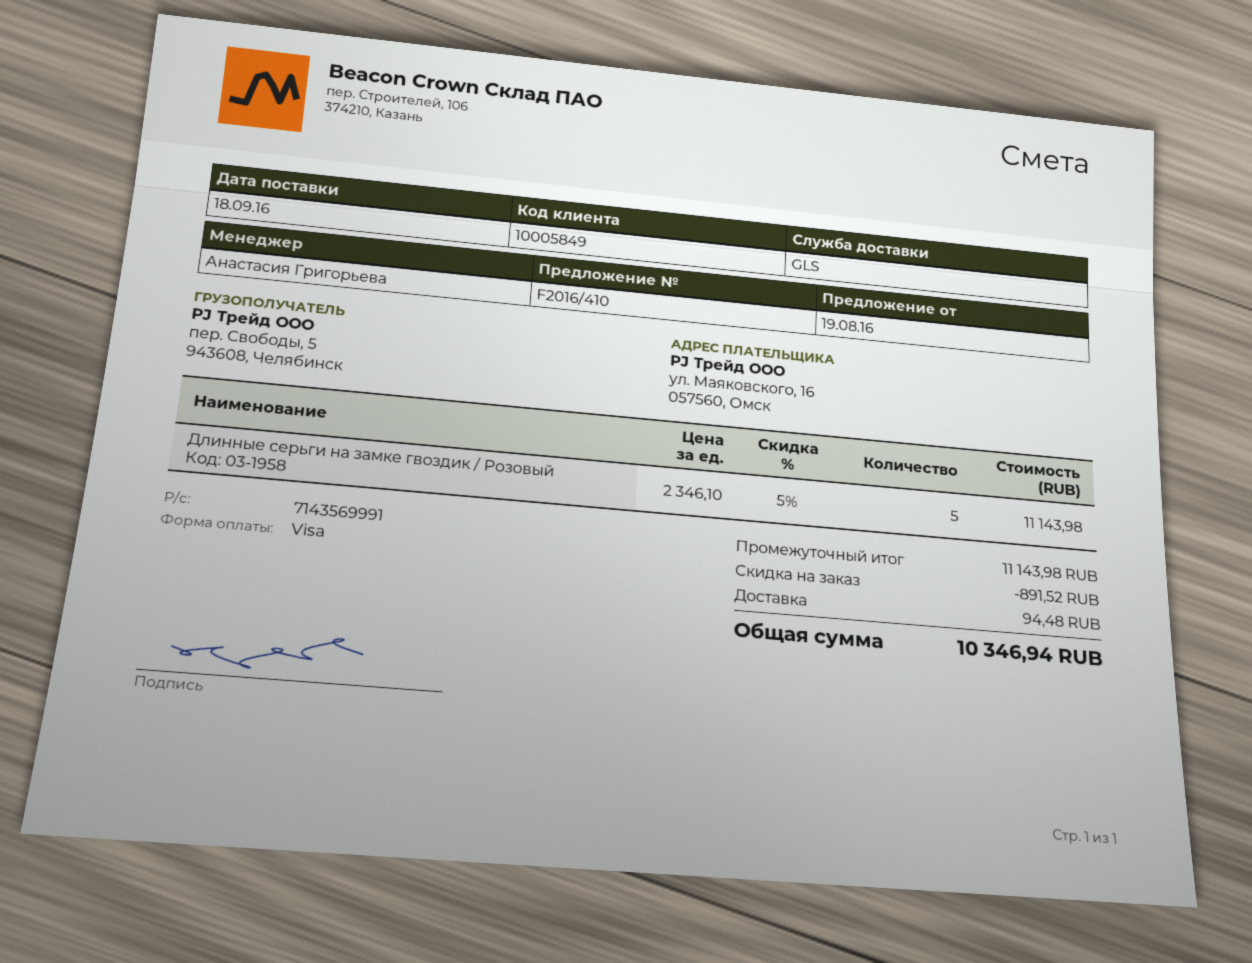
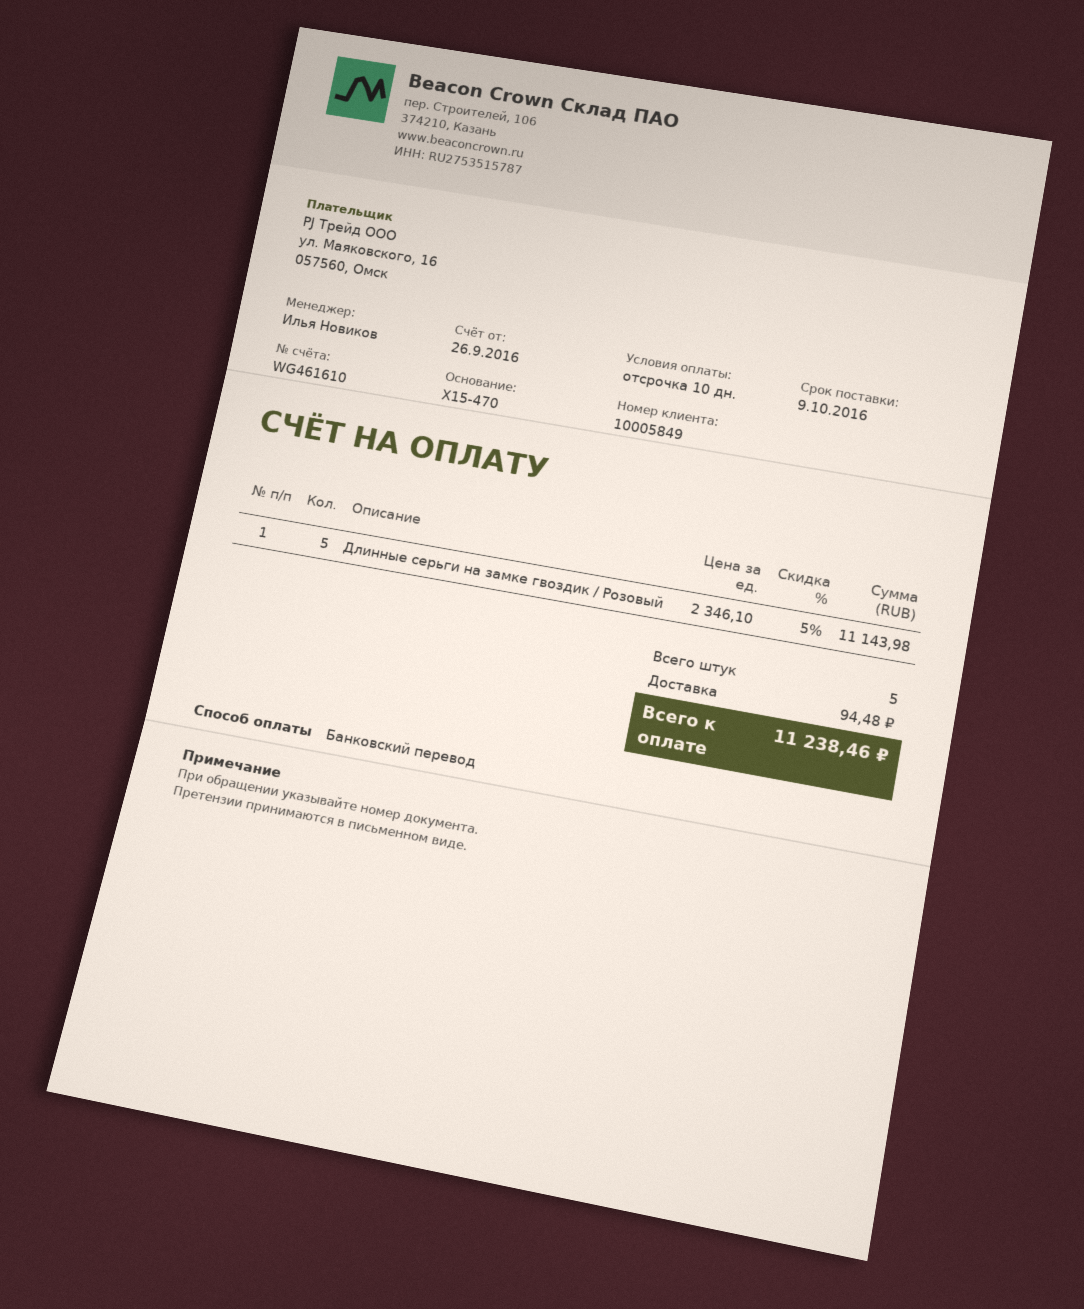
delivery date: 2016-09-18 -> 2016-10-09
sales rep: Анастасия Григорьева -> Илья Новиков
payment method: Visa -> bank transfer
discount: 891.52 -> none
total: 10346.94 -> 11238.46

